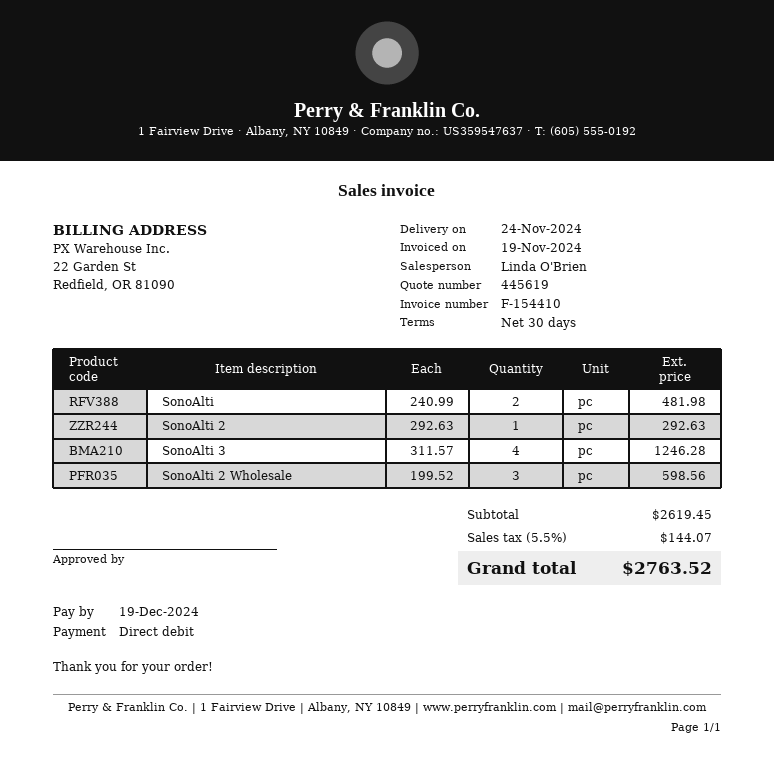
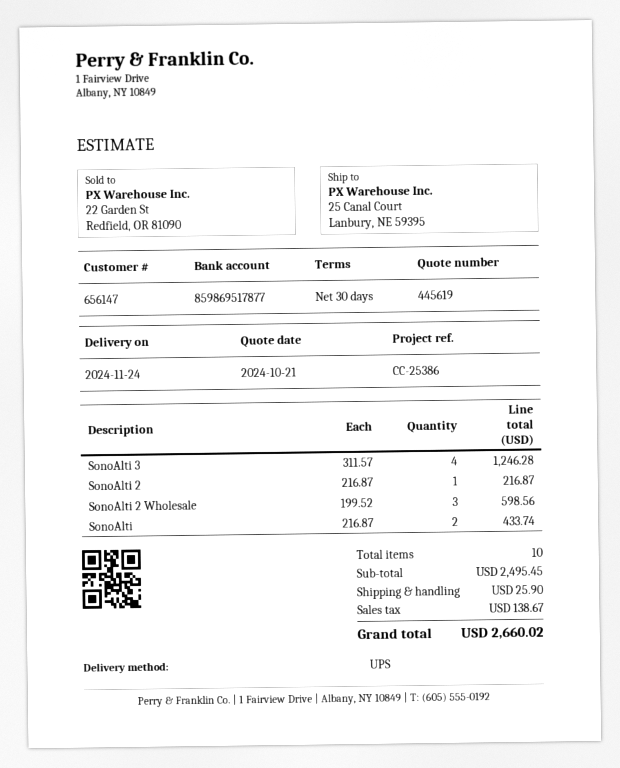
SonoAlti: 2 x 240.99 = 481.98 -> 2 x 216.87 = 433.74
SonoAlti 2: 1 x 292.63 = 292.63 -> 1 x 216.87 = 216.87
subtotal: 2619.45 -> 2495.45
shipping: none -> 25.90
tax: 144.07 -> 138.67
total: 2763.52 -> 2660.02

